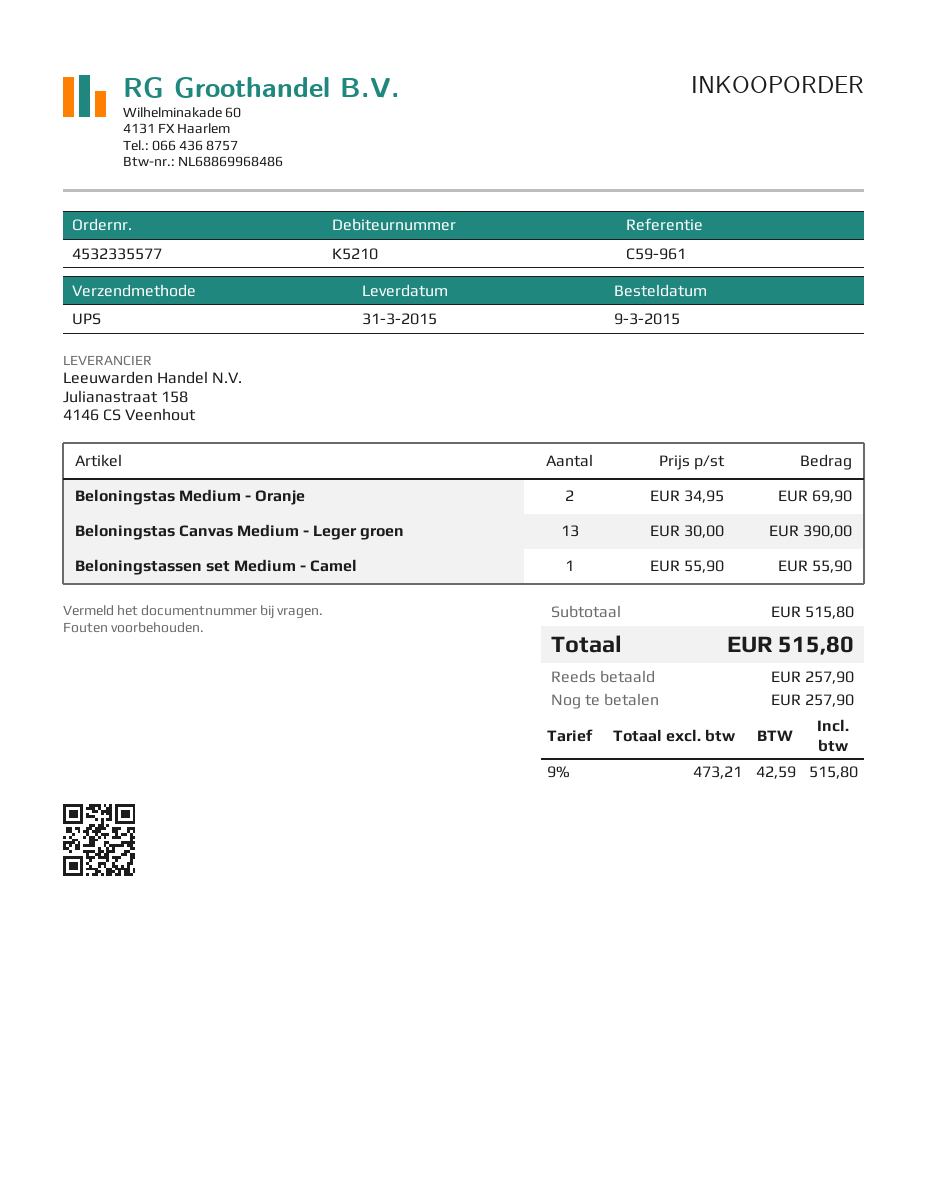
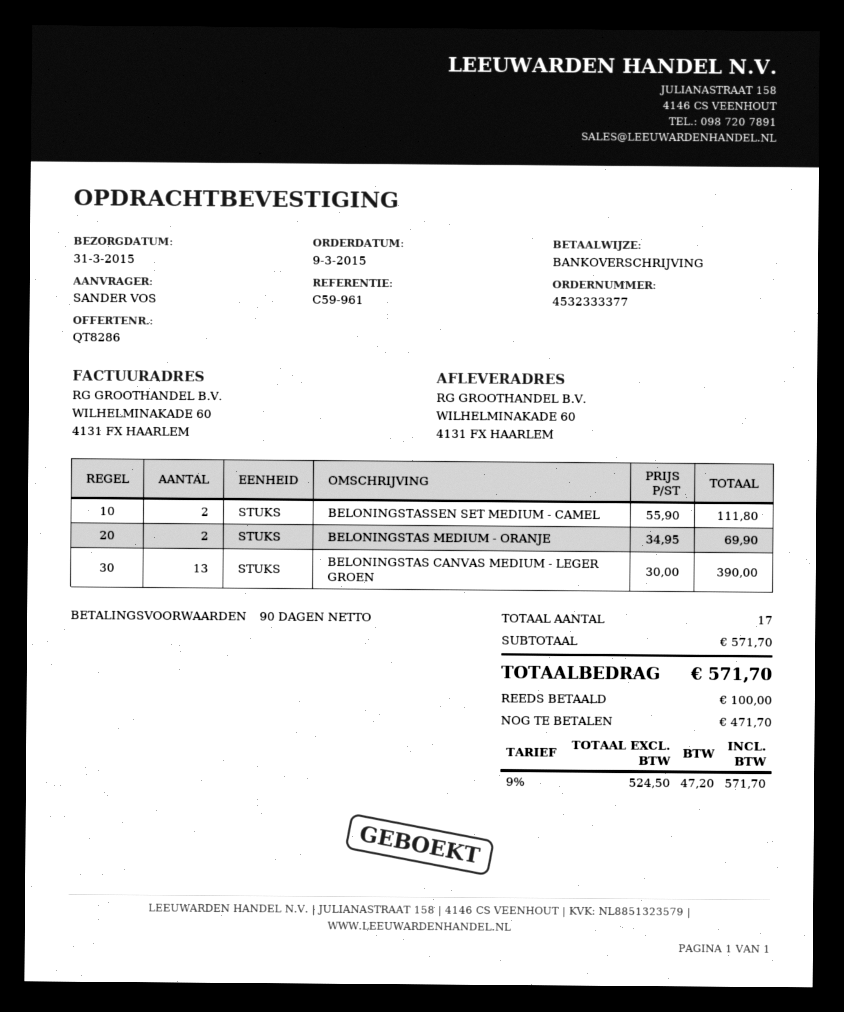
order number: 4532335577 -> 4532333377
Beloningstassen set Medium - Camel: 1 x 55.90 = 55.90 -> 2 x 55.90 = 111.80
subtotal: 515.80 -> 571.70
net: 473.21 -> 524.50
tax: 9% = 42.59 -> 9% = 47.20
total: 515.80 -> 571.70
deposit: 257.90 -> 100.00
balance: 257.90 -> 471.70

